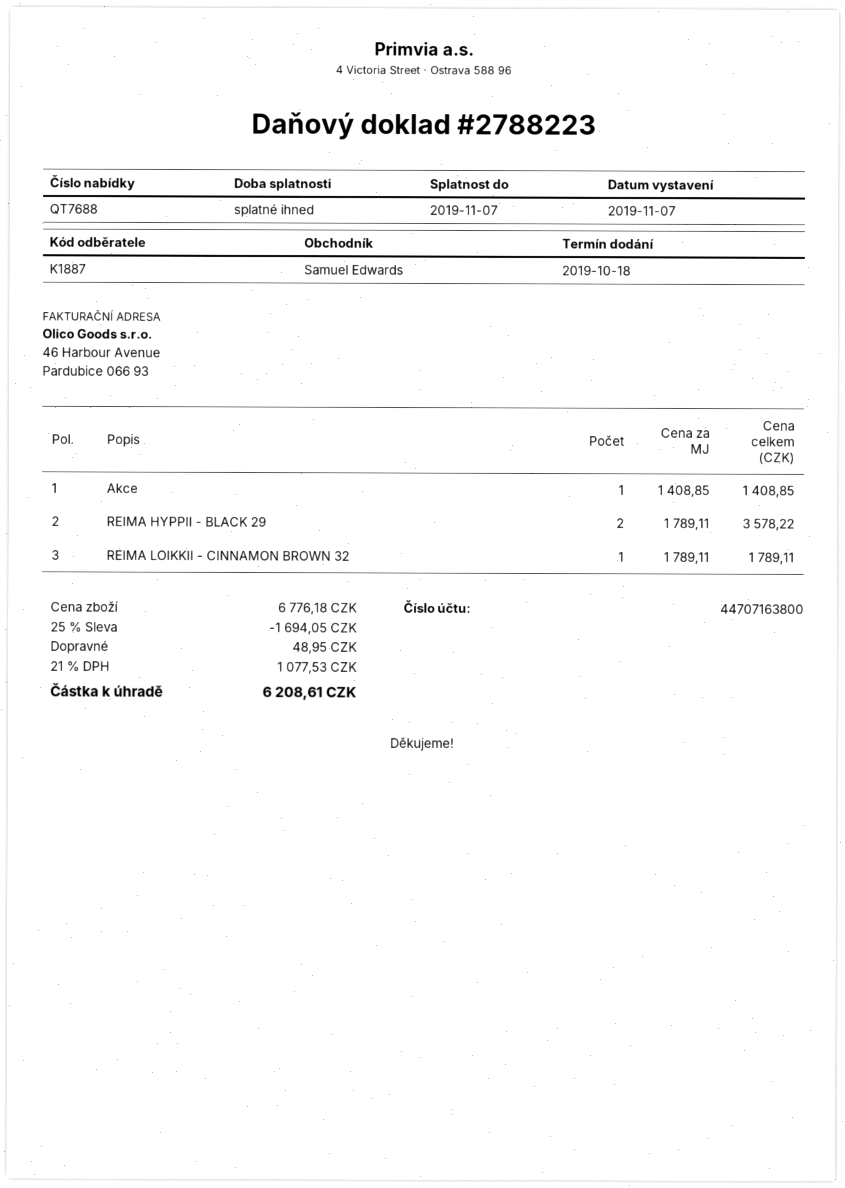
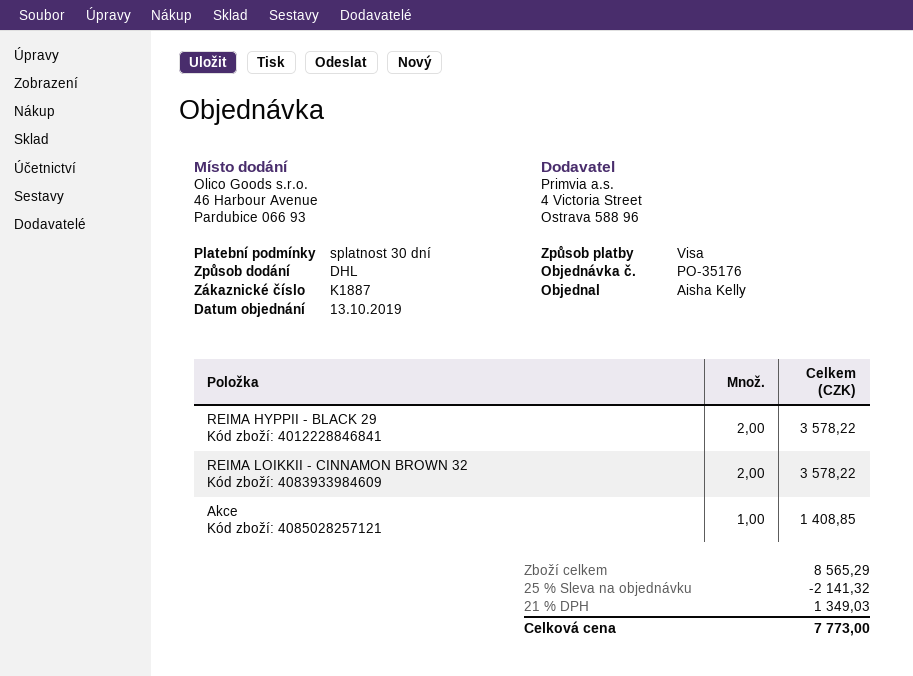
payment terms: on receipt -> 30 days
REIMA LOIKKII - CINNAMON BROWN 32: 1 for 1789.11 -> 2 for 3578.22
subtotal: 6776.18 -> 8565.29
discount: 25% = 1694.05 -> 25% = 2141.32
shipping: 48.95 -> none
tax: 21% = 1077.53 -> 21% = 1349.03
total: 6208.61 -> 7773.00

